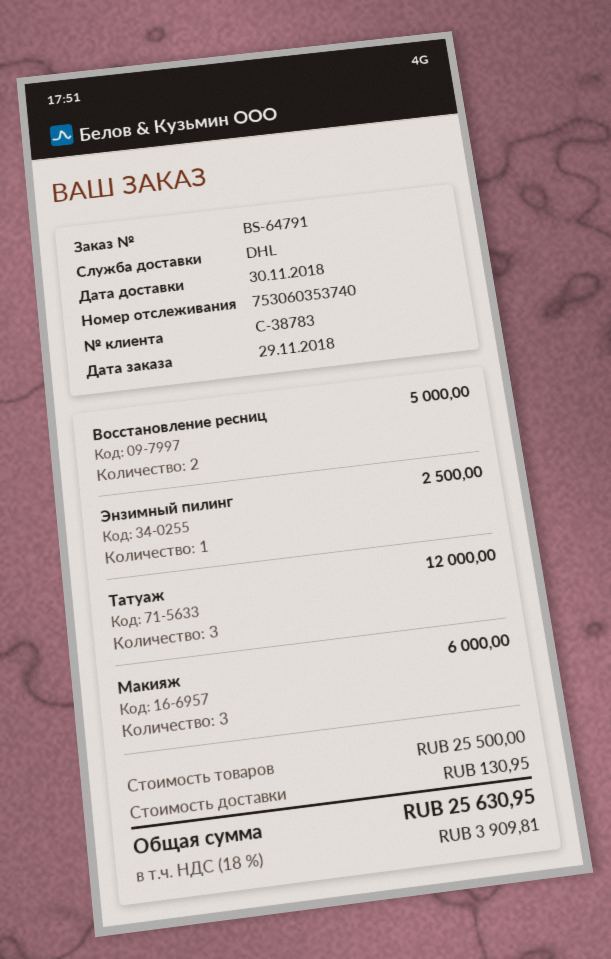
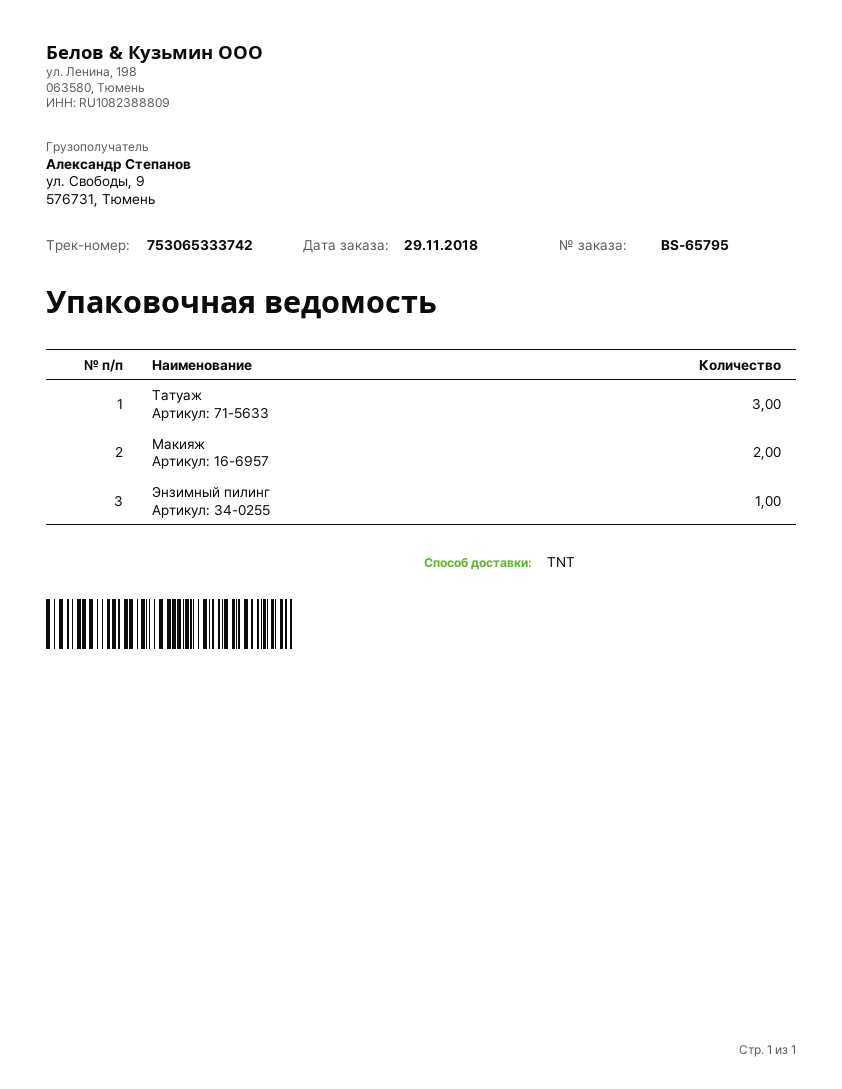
order number: BS-64791 -> BS-65795
shipping method: DHL -> TNT
tracking number: 753060353740 -> 753065333742
Восстановление ресниц: 2 -> none
Макияж: 3 -> 2

